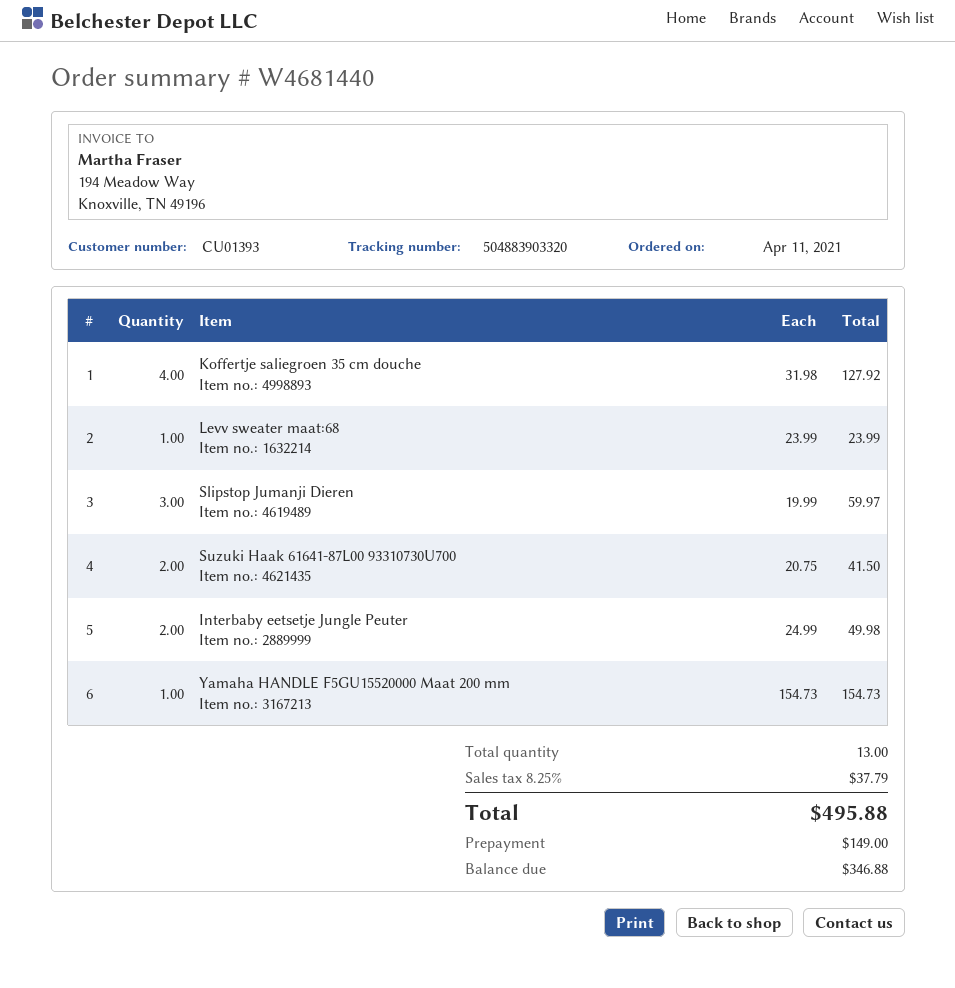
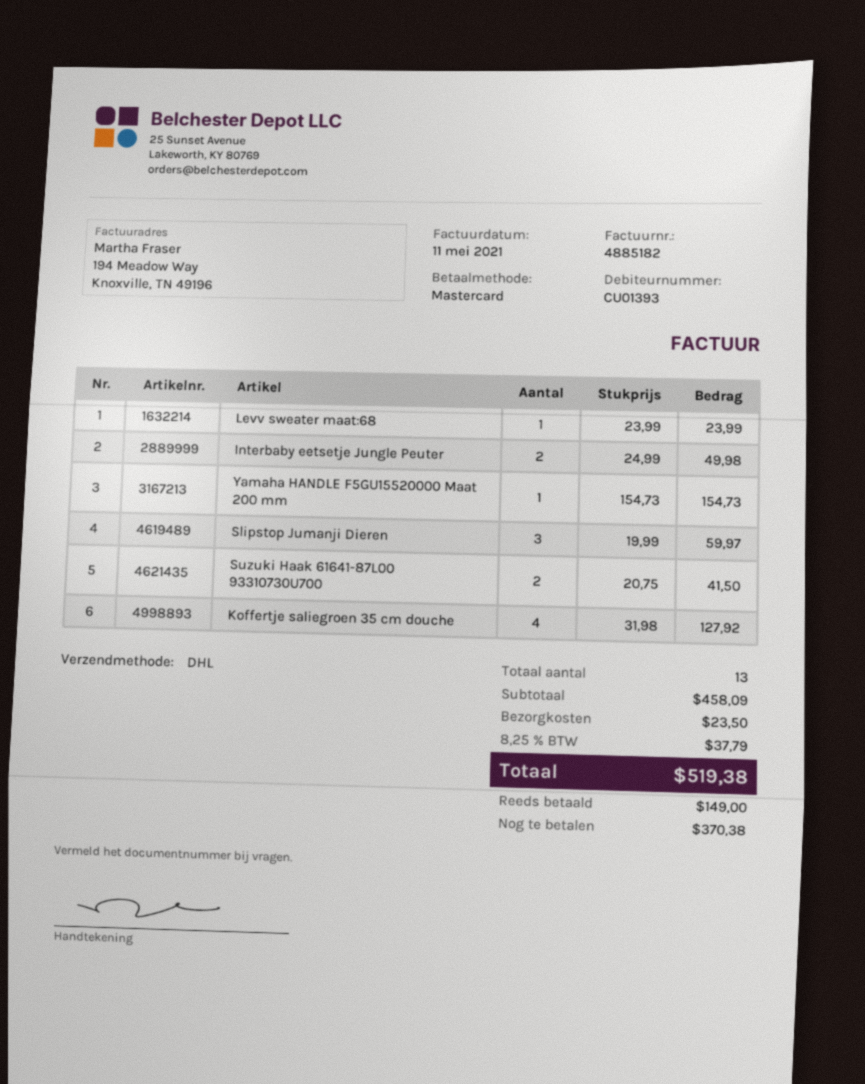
shipping: none -> 23.50
total: 495.88 -> 519.38
balance: 346.88 -> 370.38

